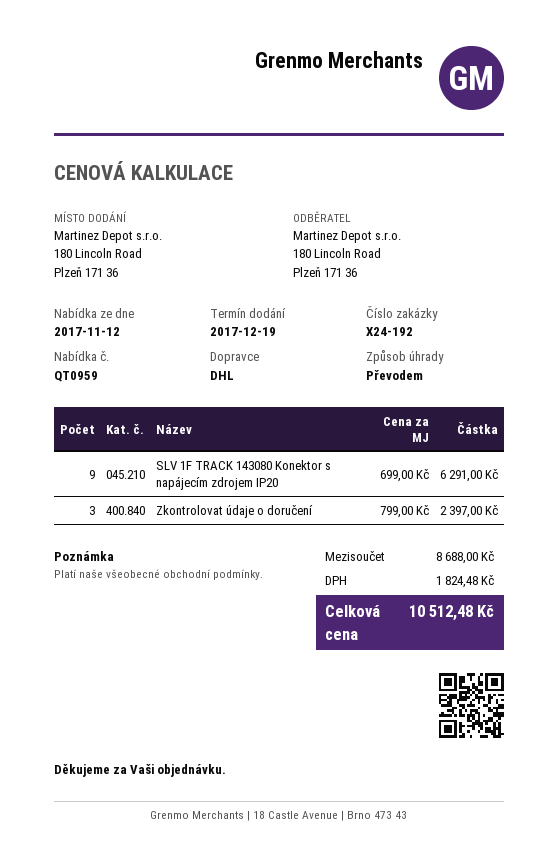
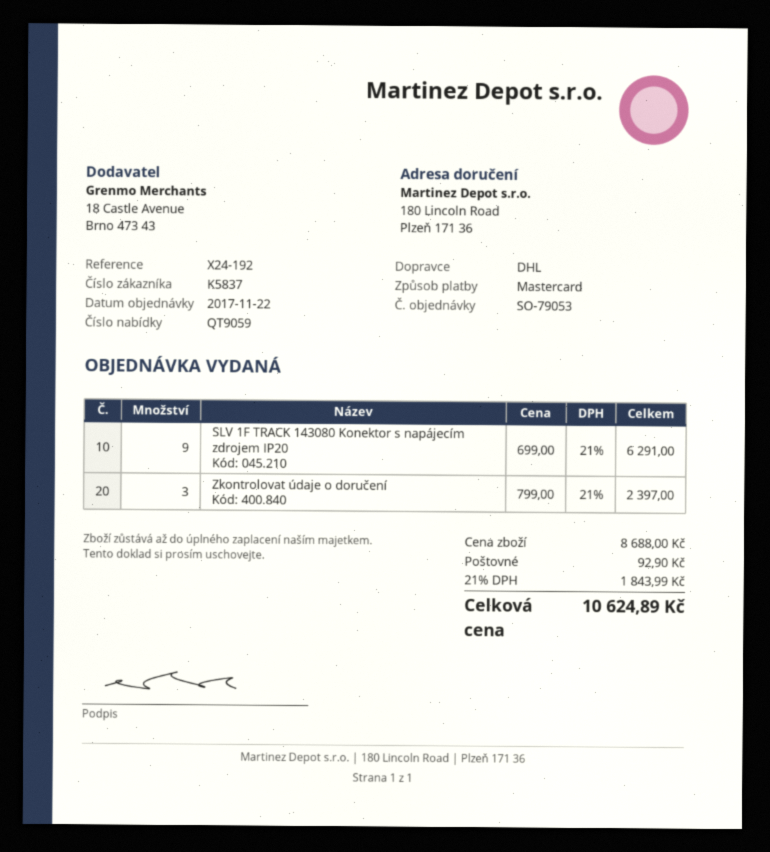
quote number: QT0959 -> QT9059
payment method: bank transfer -> Mastercard
shipping: none -> 92.90
tax: 1824.48 -> 1843.99
total: 10512.48 -> 10624.89

